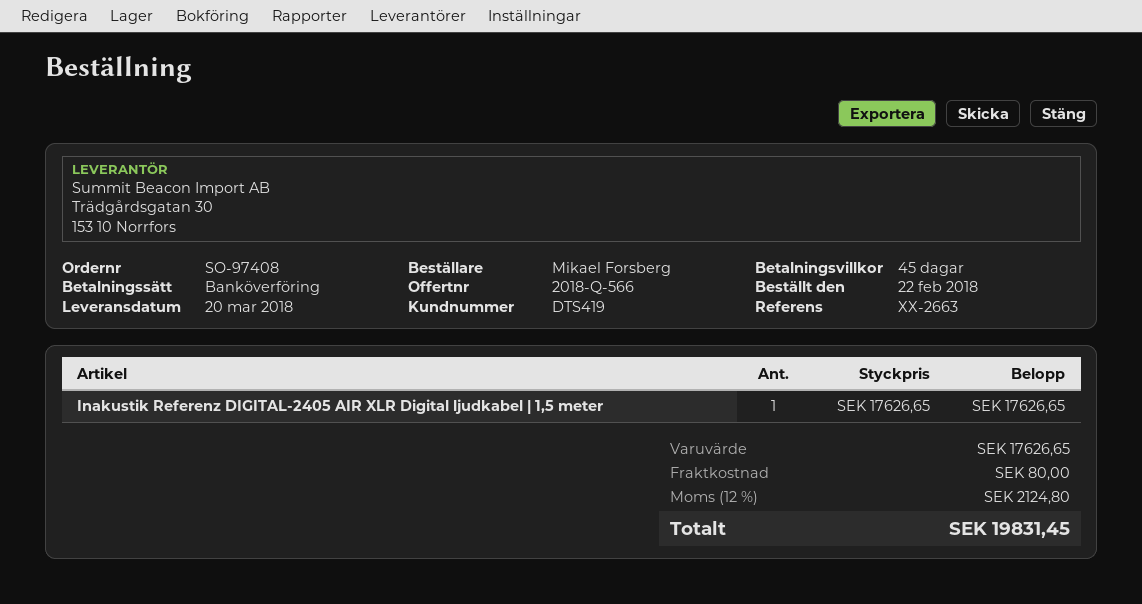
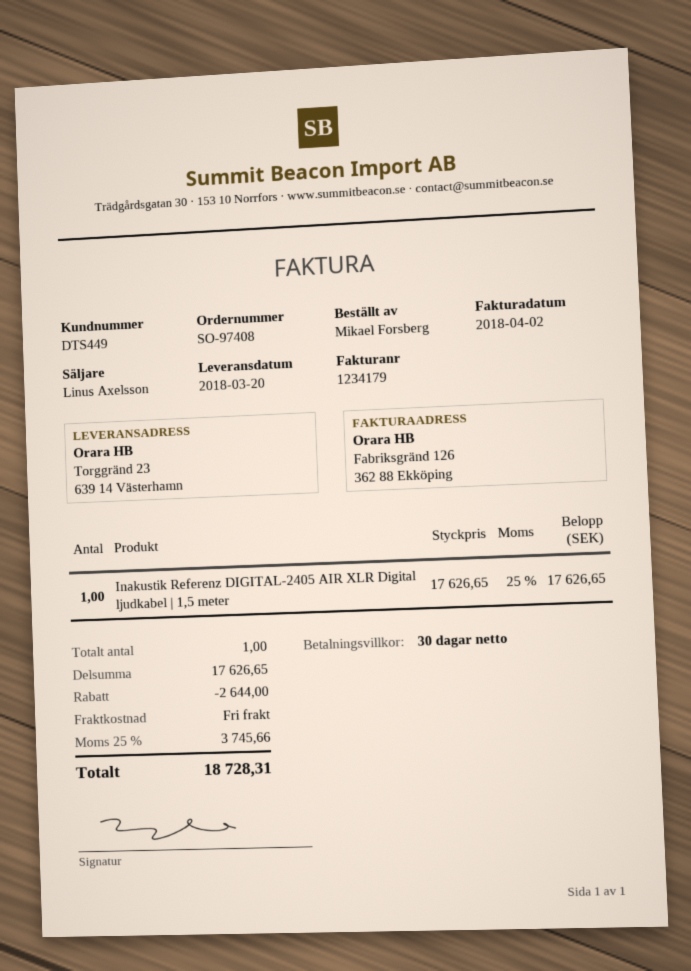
payment terms: 45 days -> 30 days
customer number: DTS419 -> DTS449
discount: none -> 2644.00
shipping: 80.00 -> 0.00
tax: 12% = 2124.80 -> 25% = 3745.66
total: 19831.45 -> 18728.31

